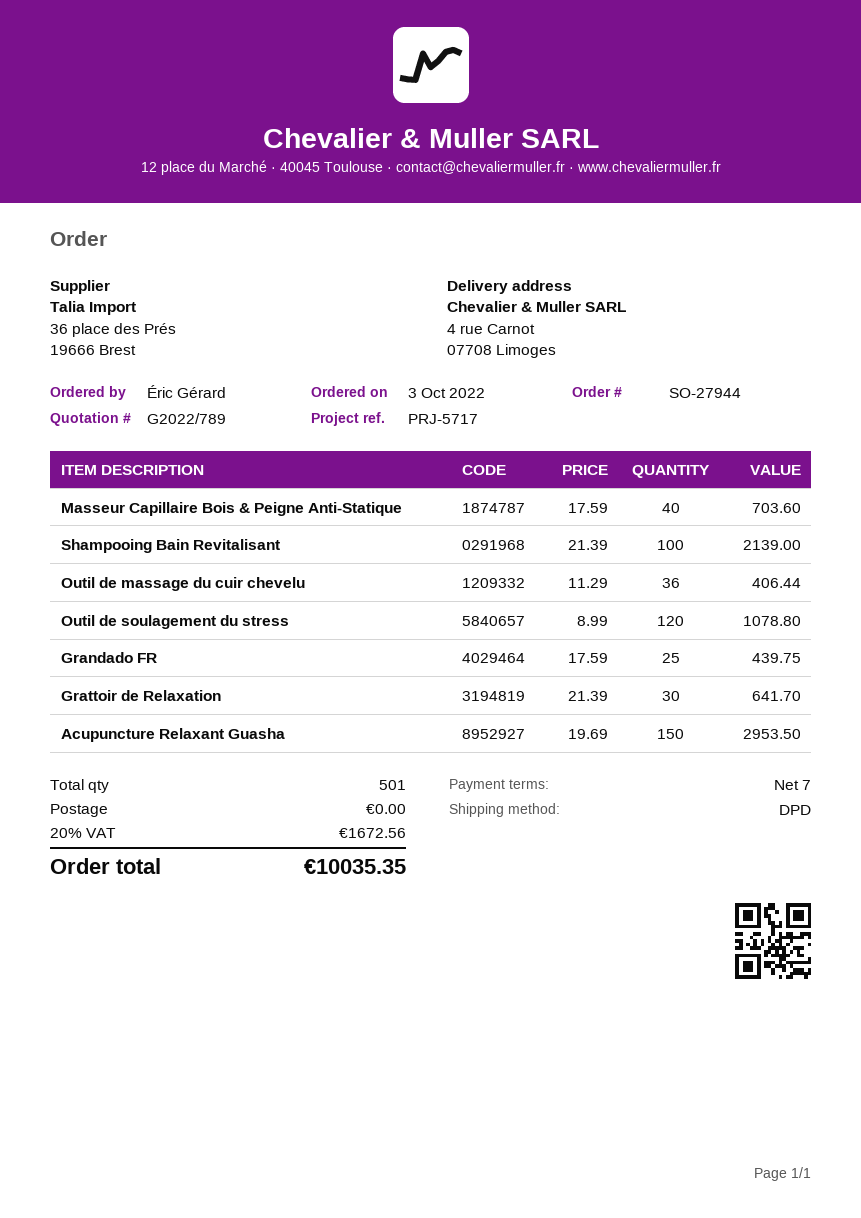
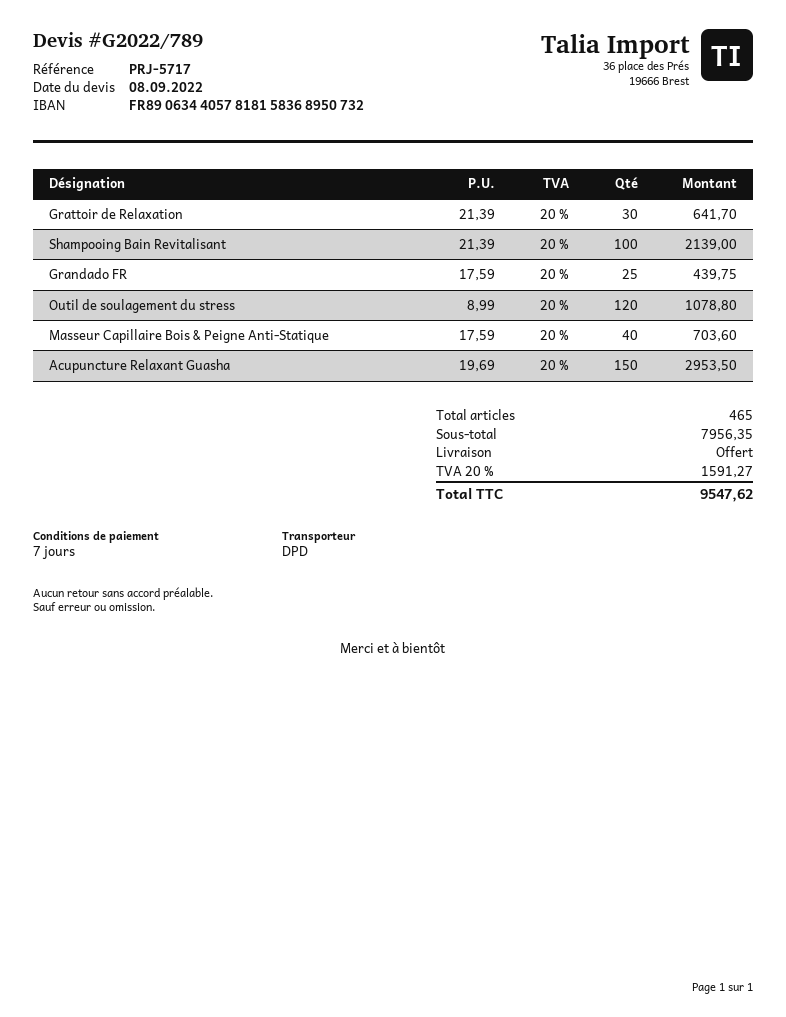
Outil de massage du cuir chevelu: 36 x 11.29 = 406.44 -> none
total quantity: 501 -> 465
tax: 20% = 1672.56 -> 20% = 1591.27
total: 10035.35 -> 9547.62

